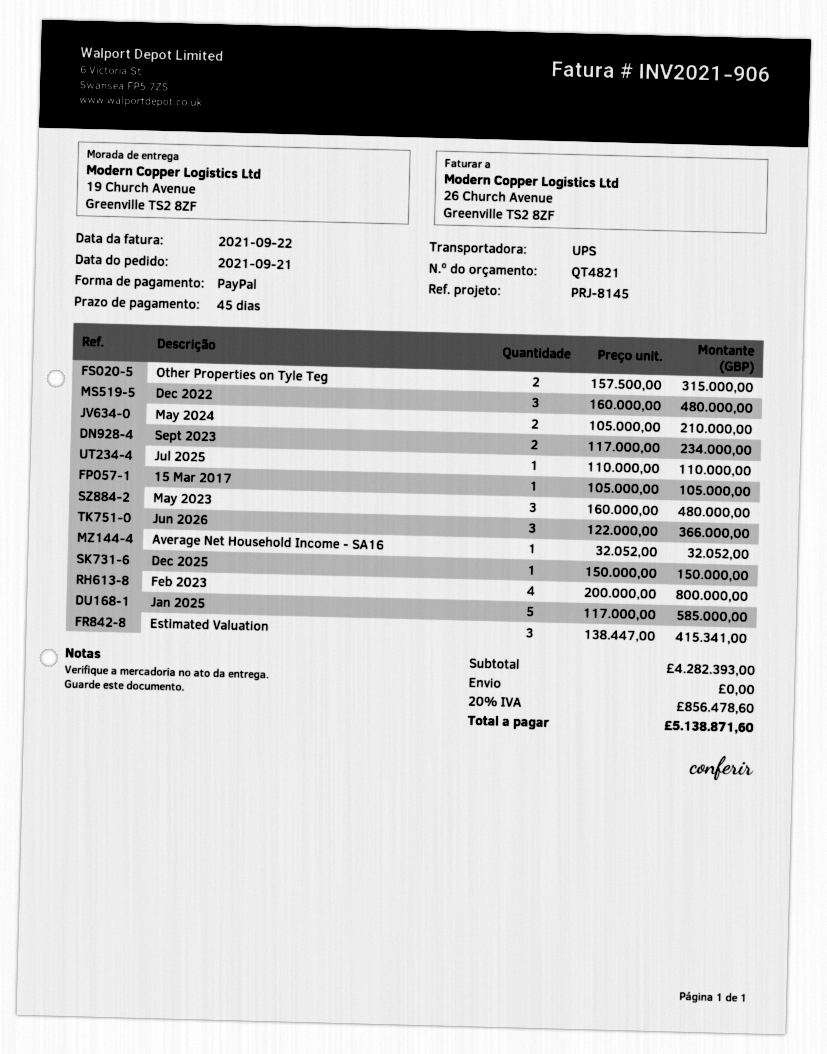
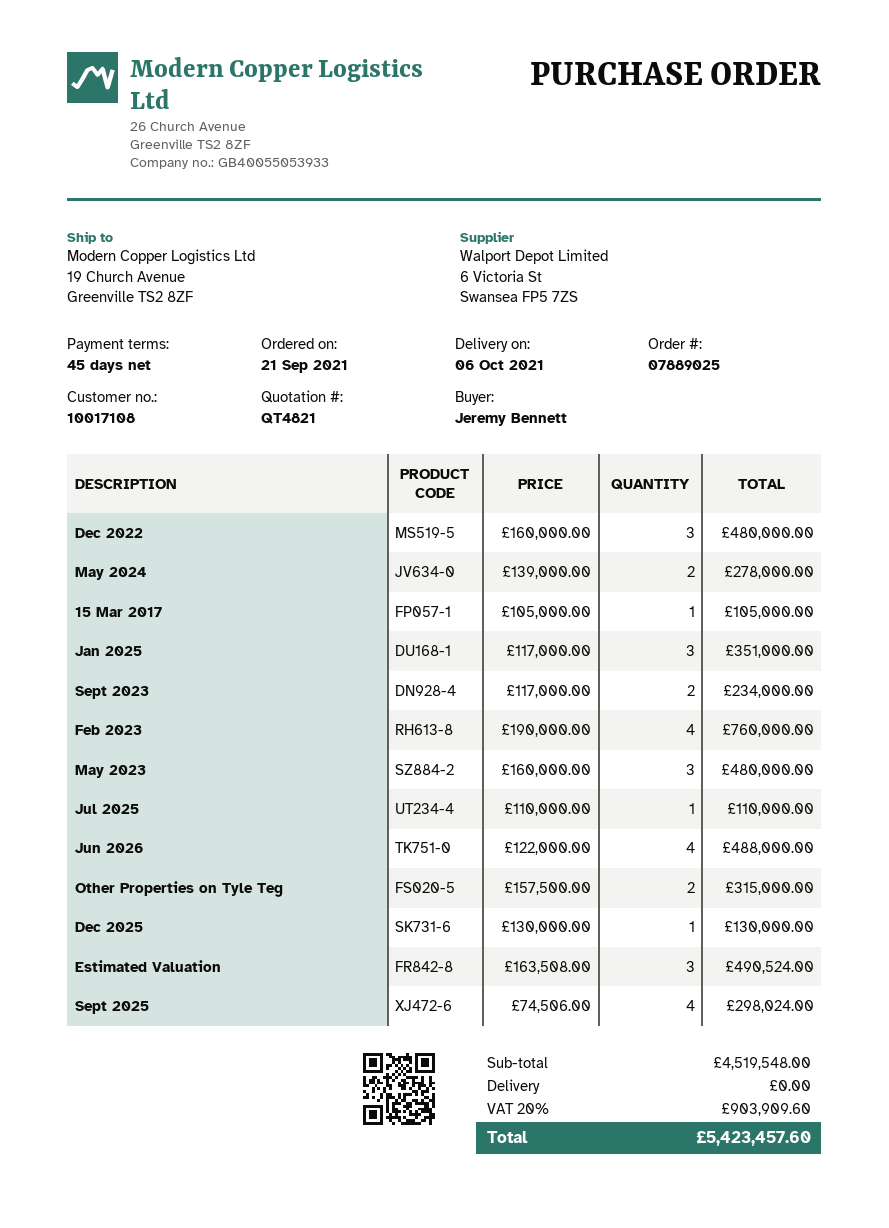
May 2024: 2 x 105000.00 = 210000.00 -> 2 x 139000.00 = 278000.00
Jun 2026: 3 x 122000.00 = 366000.00 -> 4 x 122000.00 = 488000.00
Average Net Household Income - SA16: 1 x 32052.00 = 32052.00 -> none
Dec 2025: 1 x 150000.00 = 150000.00 -> 1 x 130000.00 = 130000.00
Feb 2023: 4 x 200000.00 = 800000.00 -> 4 x 190000.00 = 760000.00
Jan 2025: 5 x 117000.00 = 585000.00 -> 3 x 117000.00 = 351000.00
Estimated Valuation: 3 x 138447.00 = 415341.00 -> 3 x 163508.00 = 490524.00
Sept 2025: none -> 4 x 74506.00 = 298024.00
subtotal: 4282393.00 -> 4519548.00
tax: 20% = 856478.60 -> 20% = 903909.60
total: 5138871.60 -> 5423457.60

